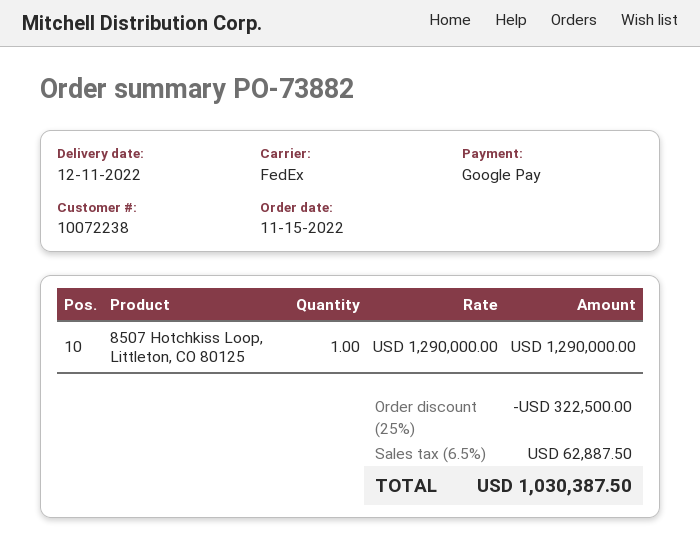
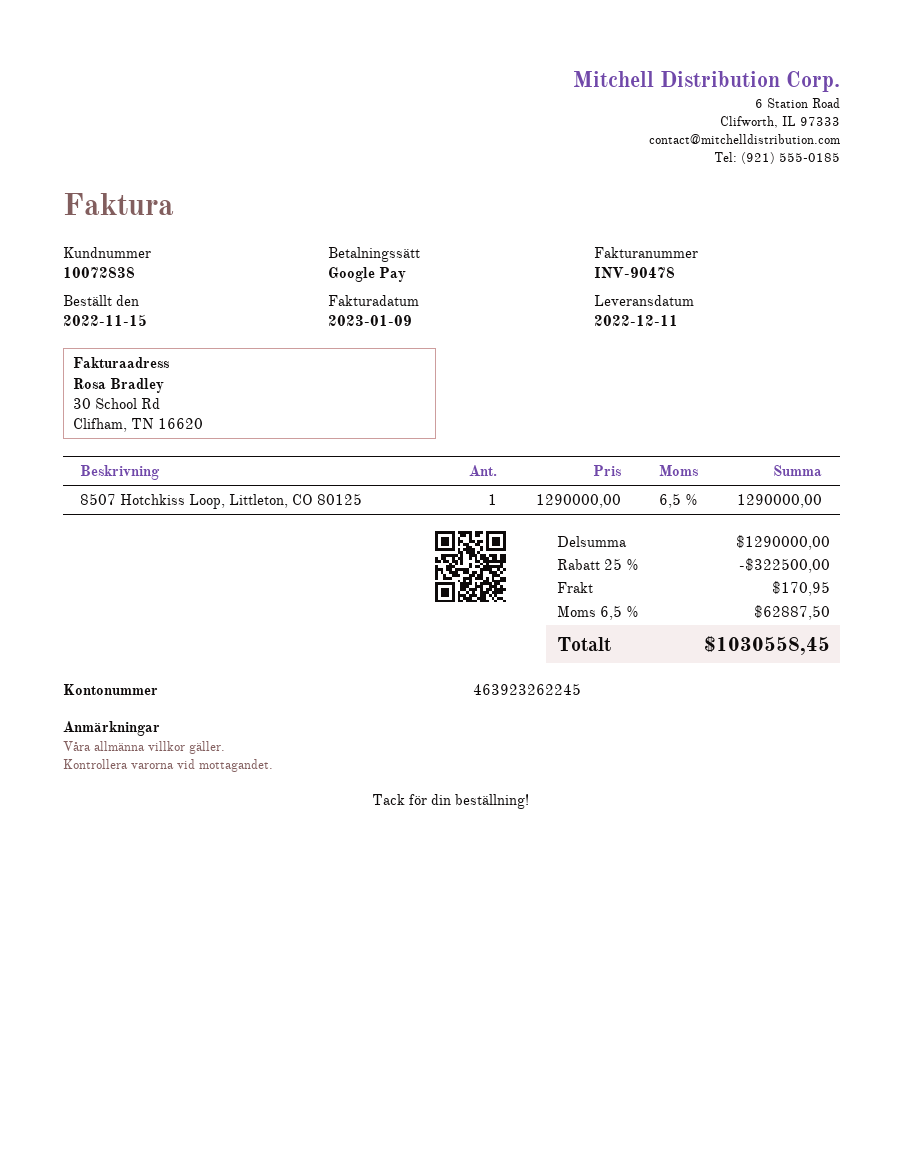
customer number: 10072238 -> 10072838
shipping: none -> 170.95
total: 1030387.50 -> 1030558.45

